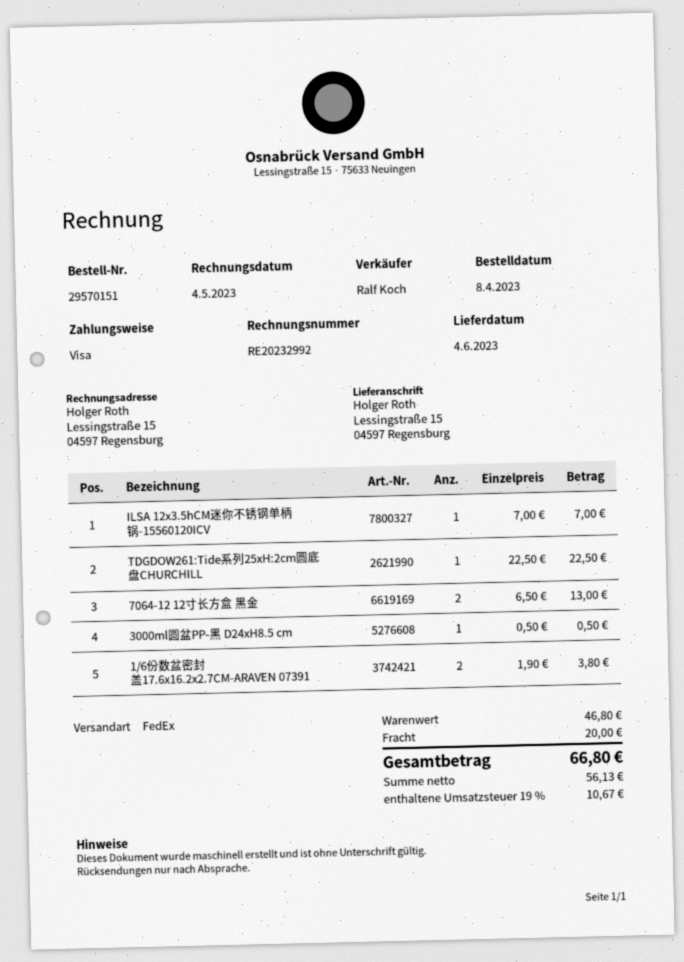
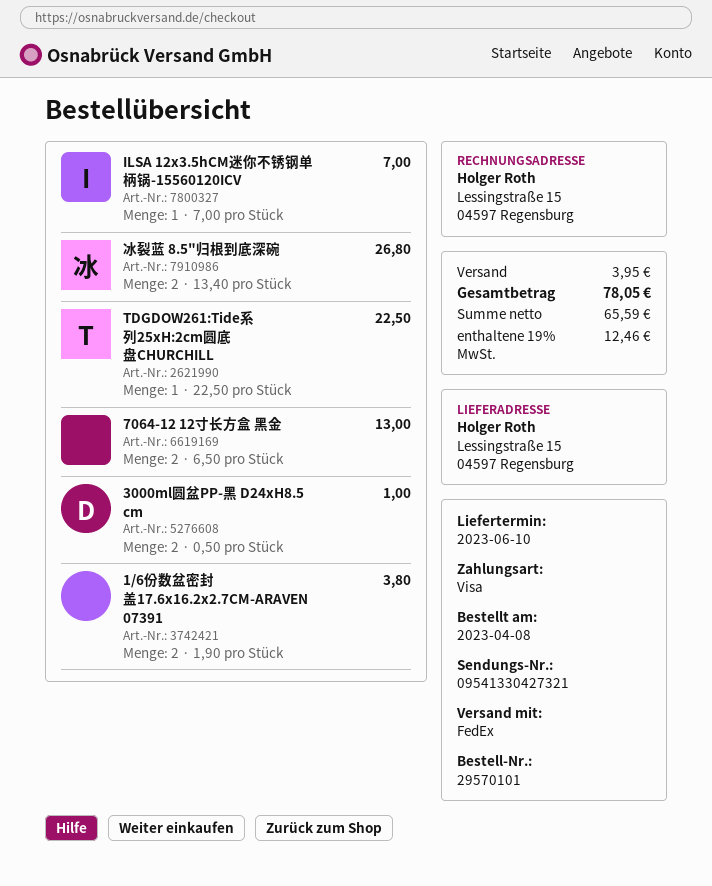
order number: 29570151 -> 29570101
delivery date: 2023-06-04 -> 2023-06-10
3000ml圆盆PP-黑 D24xH8.5 cm: 1 x 0.50 = 0.50 -> 2 x 0.50 = 1.00
冰裂蓝 8.5"归根到底深碗: none -> 2 x 13.40 = 26.80
shipping: 20.00 -> 3.95
net: 56.13 -> 65.59
tax: 19% = 10.67 -> 19% = 12.46
total: 66.80 -> 78.05

